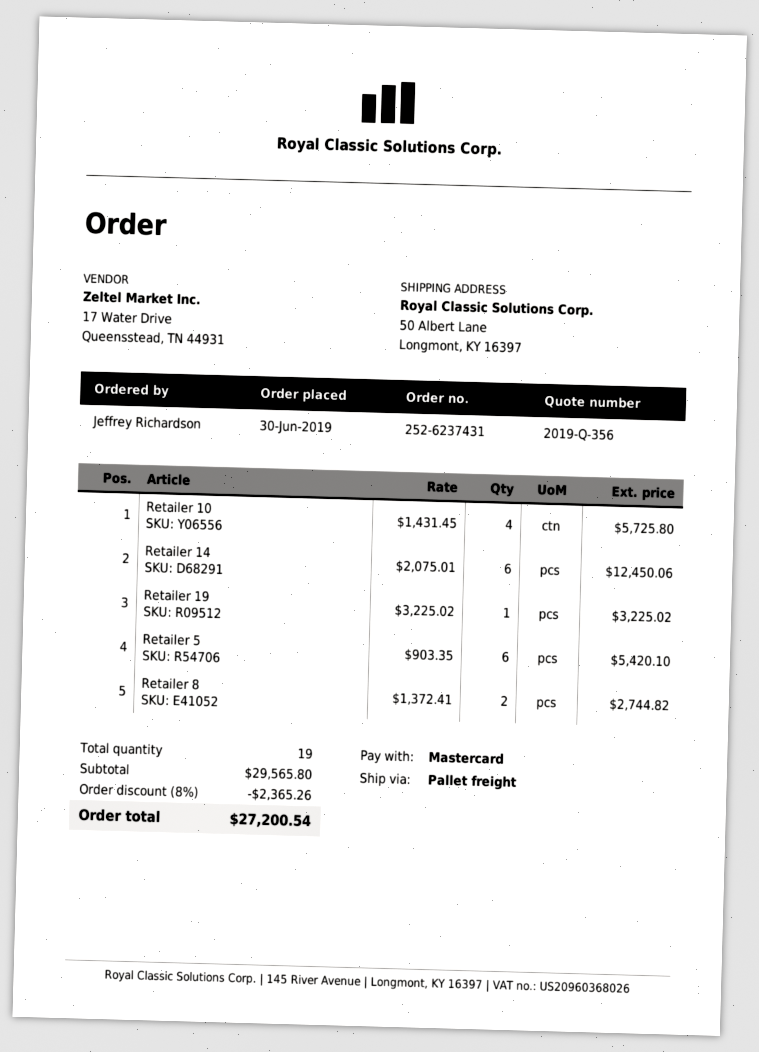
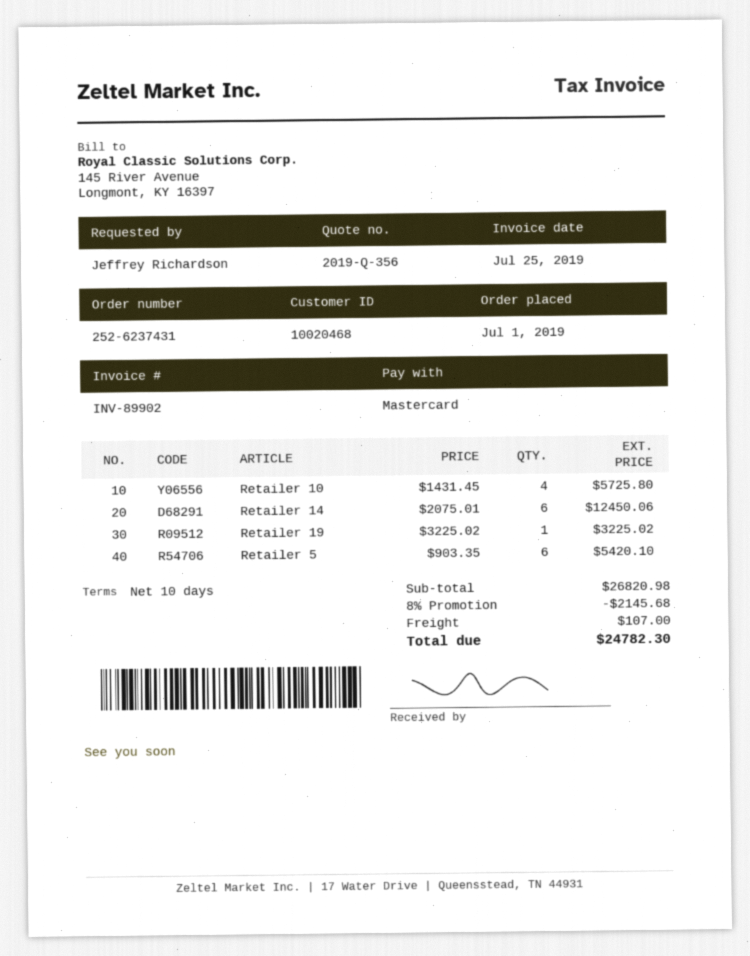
order date: 2019-06-30 -> 2019-07-01
Retailer 8: 2 x 1372.41 = 2744.82 -> none
subtotal: 29565.80 -> 26820.98
discount: 8% = 2365.26 -> 8% = 2145.68
shipping: none -> 107.00
total: 27200.54 -> 24782.30

